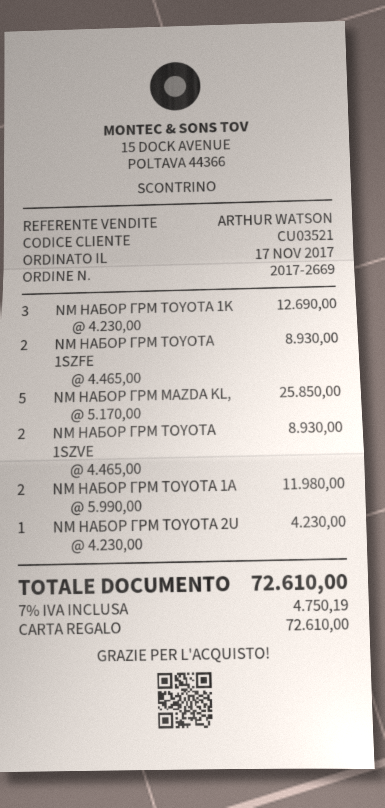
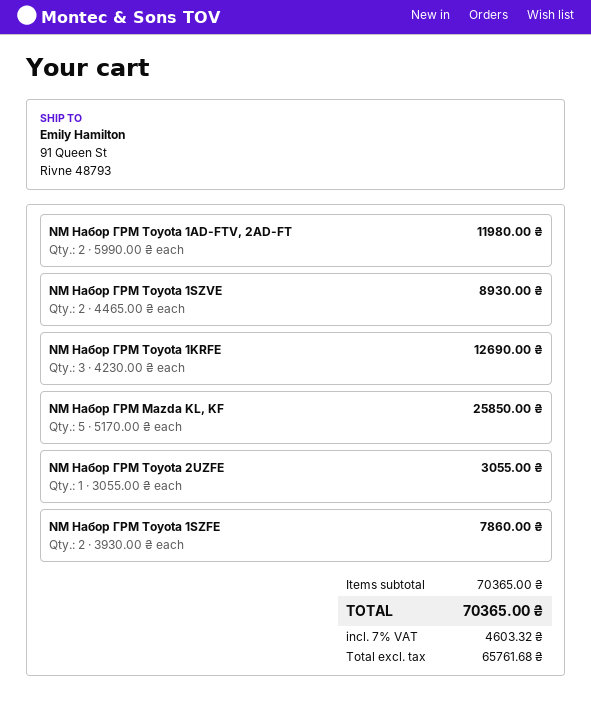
NM НАБОР ГРМ TOYOTA 1SZFE: 2 x 4465.00 = 8930.00 -> 2 x 3930.00 = 7860.00
NM НАБОР ГРМ TOYOTA 2U: 1 x 4230.00 = 4230.00 -> 1 x 3055.00 = 3055.00
tax: 7% = 4750.19 -> 7% = 4603.32
total: 72610.00 -> 70365.00

